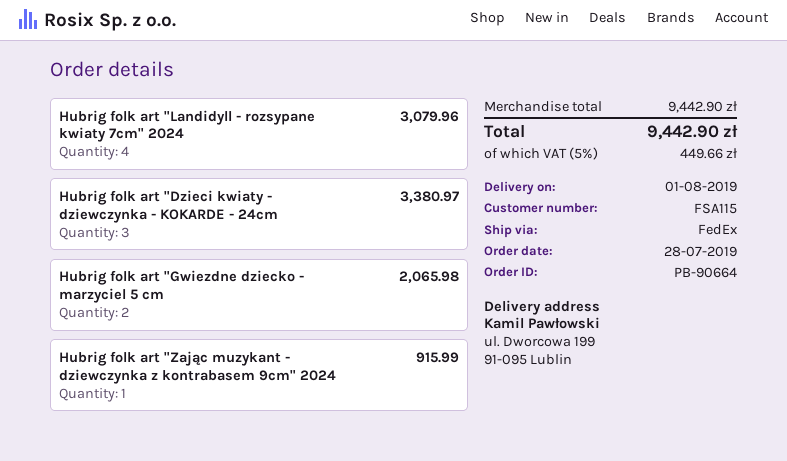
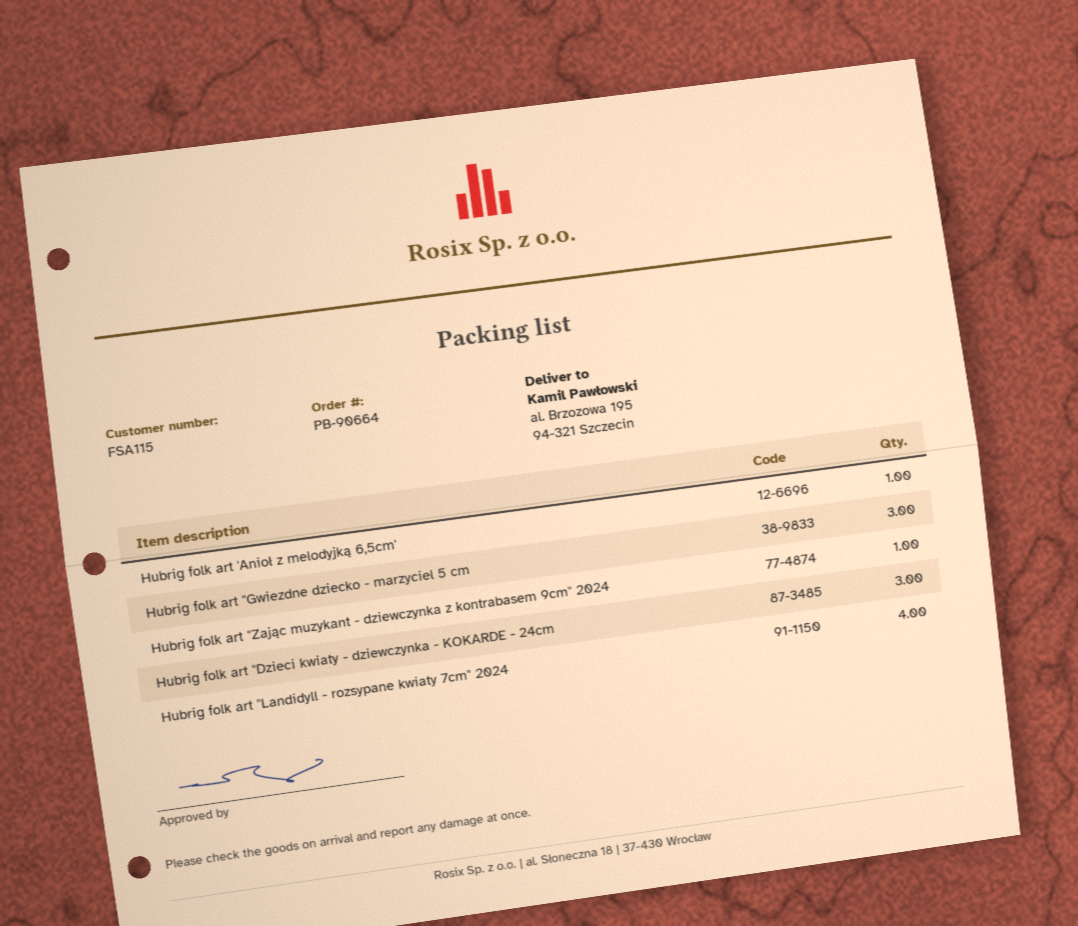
ship to: ul. Dworcowa 199, 91-095 Lublin -> al. Brzozowa 195, 94-321 Szczecin
Hubrig folk art "Gwiezdne dziecko - marzyciel 5 cm: 2 -> 3
Hubrig folk art 'Anioł z melodyjką 6,5cm': none -> 1

